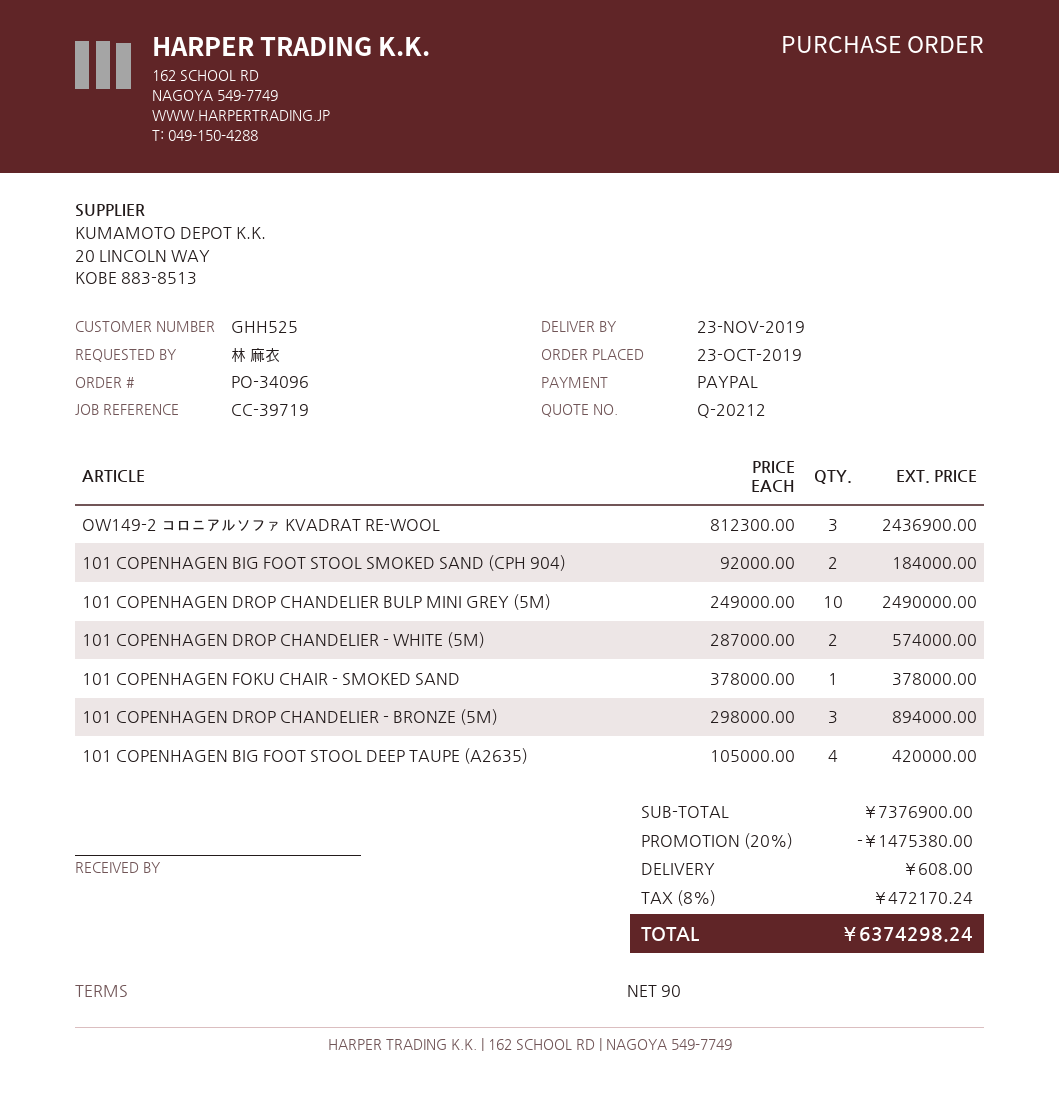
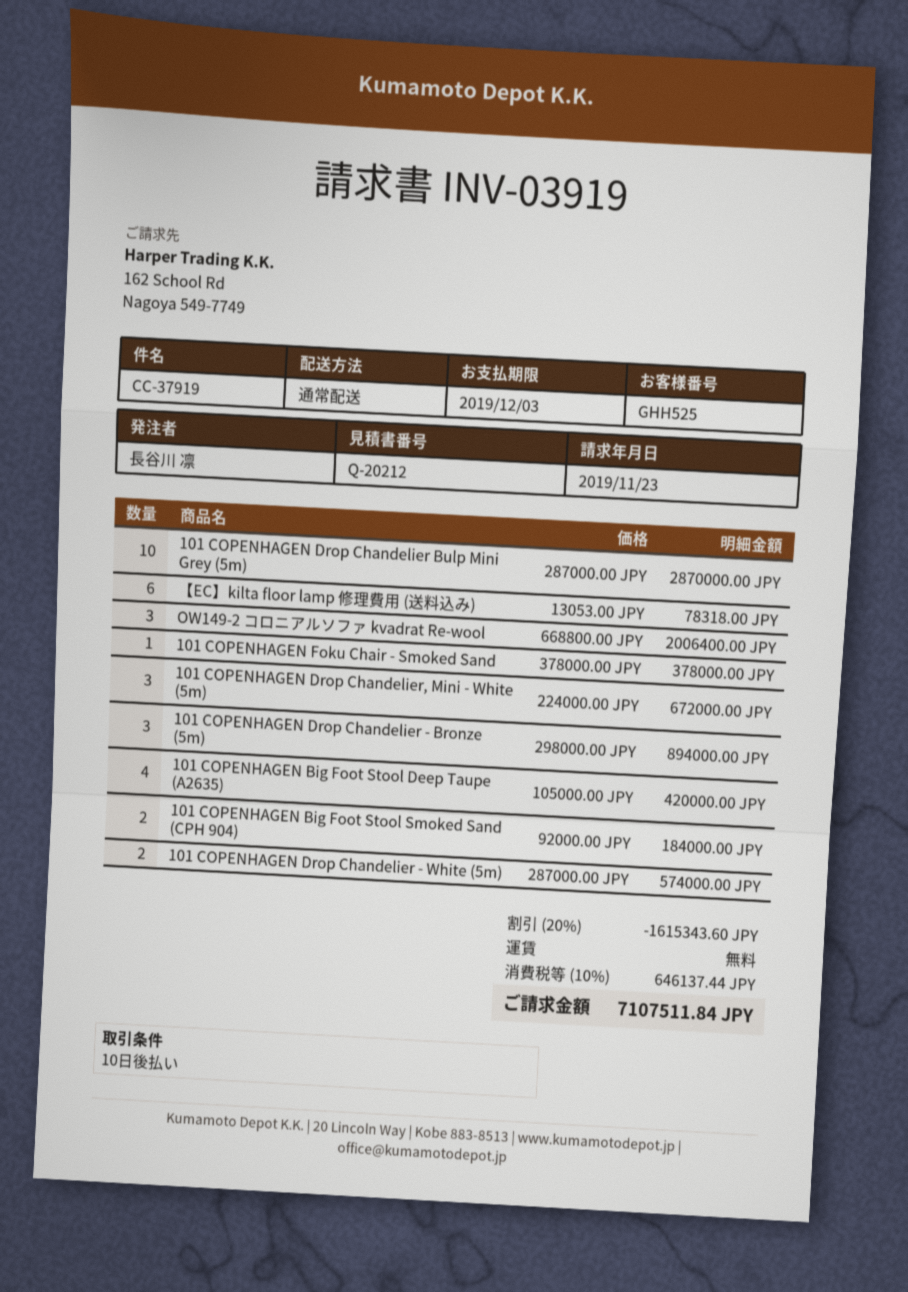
payment terms: 90 days -> 10 days
reference: CC-39719 -> CC-37919
ordered by: 林 麻衣 -> 長谷川 凛
OW149-2 コロニアルソファ KVADRAT RE-WOOL: 3 x 812300.00 = 2436900.00 -> 3 x 668800.00 = 2006400.00
101 COPENHAGEN DROP CHANDELIER BULP MINI GREY (5M): 10 x 249000.00 = 2490000.00 -> 10 x 287000.00 = 2870000.00
【EC】kilta floor lamp 修理費用 (送料込み): none -> 6 x 13053.00 = 78318.00
101 COPENHAGEN Drop Chandelier, Mini - White (5m): none -> 3 x 224000.00 = 672000.00
discount: 20% = 1475380.00 -> 20% = 1615343.60
shipping: 608.00 -> 0.00
tax: 8% = 472170.24 -> 10% = 646137.44
total: 6374298.24 -> 7107511.84

